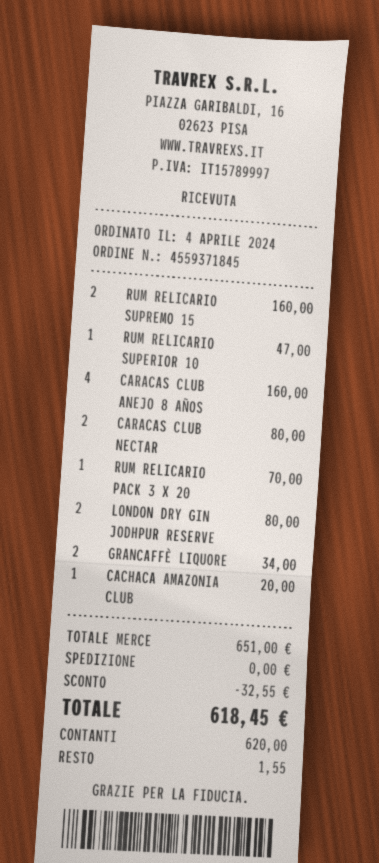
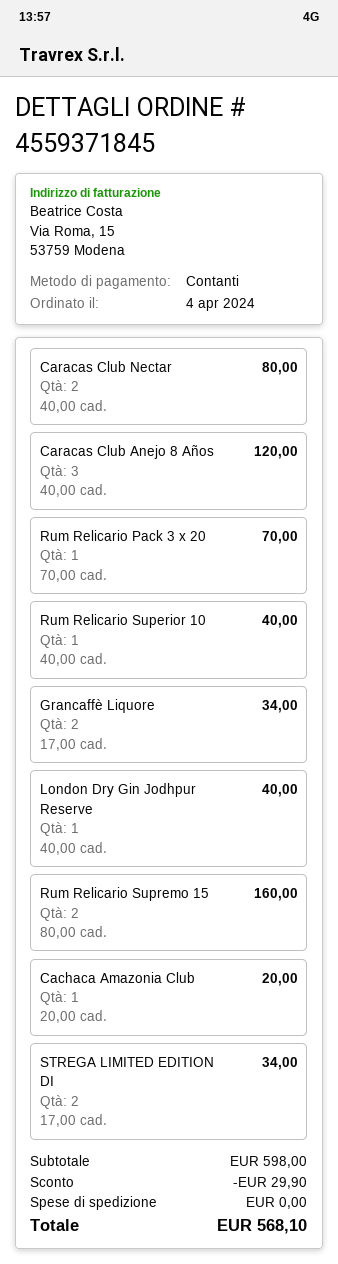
RUM RELICARIO SUPERIOR 10: 1 for 47.00 -> 1 for 40.00
CARACAS CLUB ANEJO 8 AÑOS: 4 for 160.00 -> 3 for 120.00
LONDON DRY GIN JODHPUR RESERVE: 2 for 80.00 -> 1 for 40.00
STREGA LIMITED EDITION DI: none -> 2 for 34.00
subtotal: 651.00 -> 598.00
discount: 32.55 -> 29.90
total: 618.45 -> 568.10

